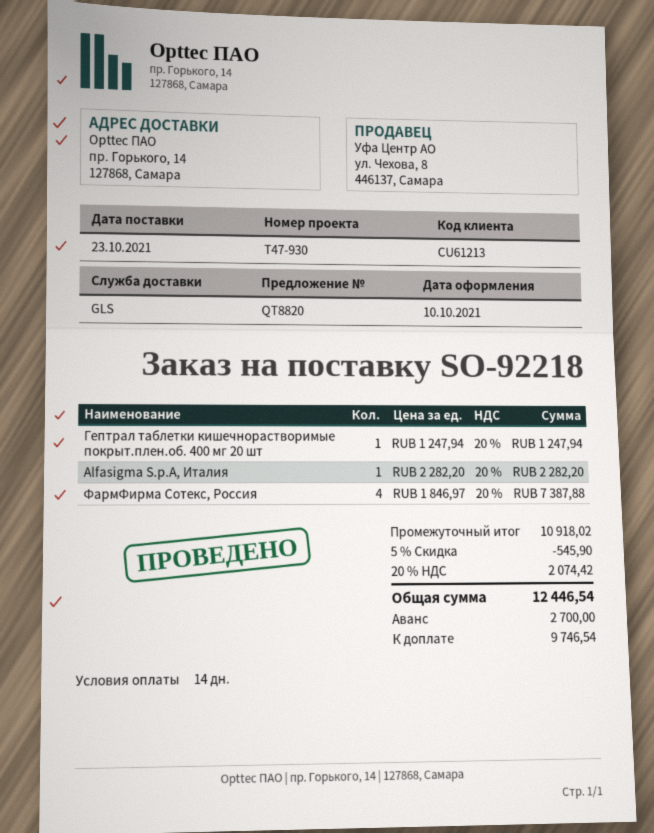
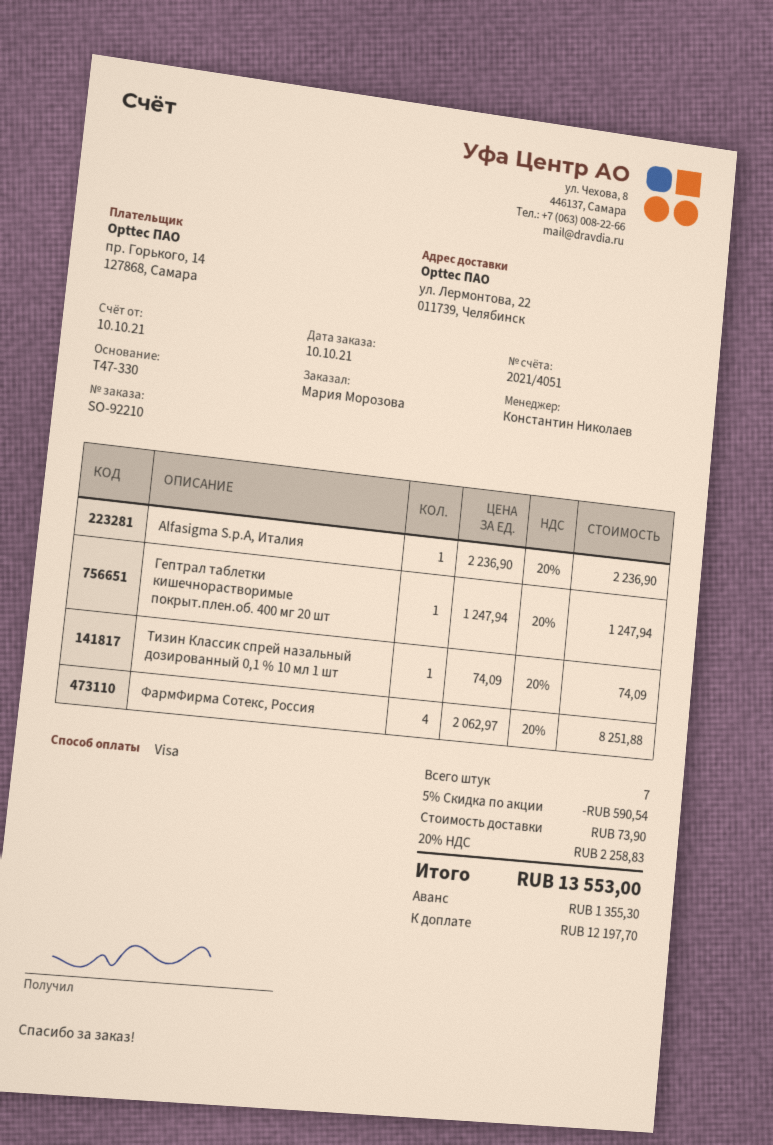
order number: SO-92218 -> SO-92210
reference: T47-930 -> T47-330
ship to: пр. Горького, 14, 127868, Самара -> ул. Лермонтова, 22, 011739, Челябинск
Alfasigma S.p.A, Италия: 1 x 2282.20 = 2282.20 -> 1 x 2236.90 = 2236.90
ФармФирма Сотекс, Россия: 4 x 1846.97 = 7387.88 -> 4 x 2062.97 = 8251.88
Тизин Классик спрей назальный дозированный 0,1 % 10 мл 1 шт: none -> 1 x 74.09 = 74.09
discount: 5% = 545.90 -> 5% = 590.54
shipping: none -> 73.90
tax: 20% = 2074.42 -> 20% = 2258.83
total: 12446.54 -> 13553.00
deposit: 2700.00 -> 1355.30
balance: 9746.54 -> 12197.70

